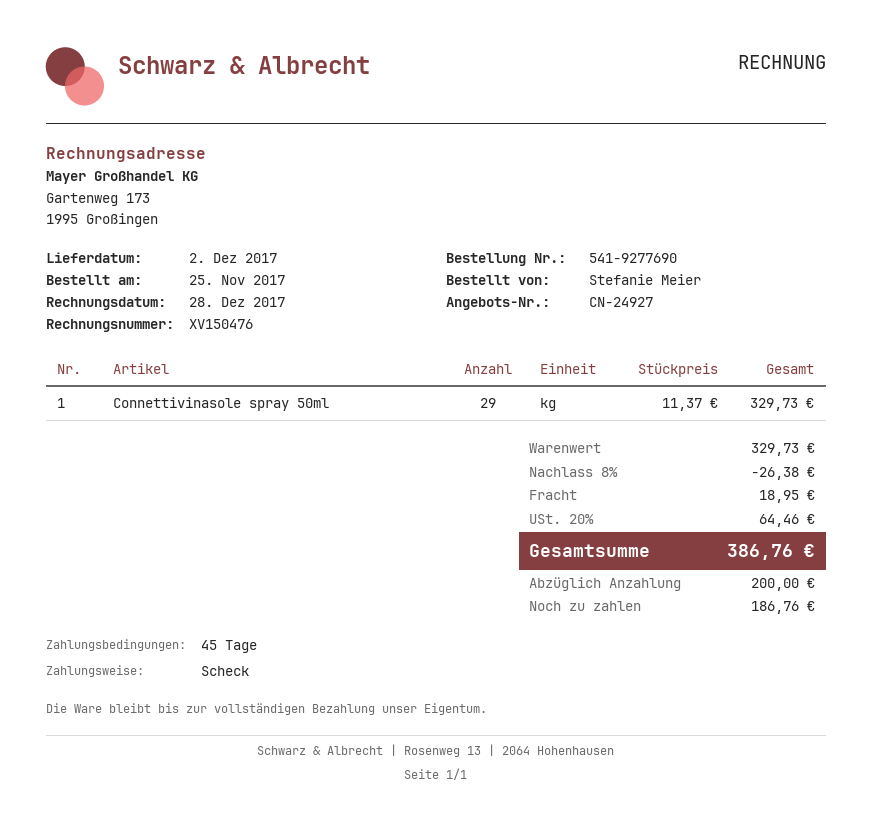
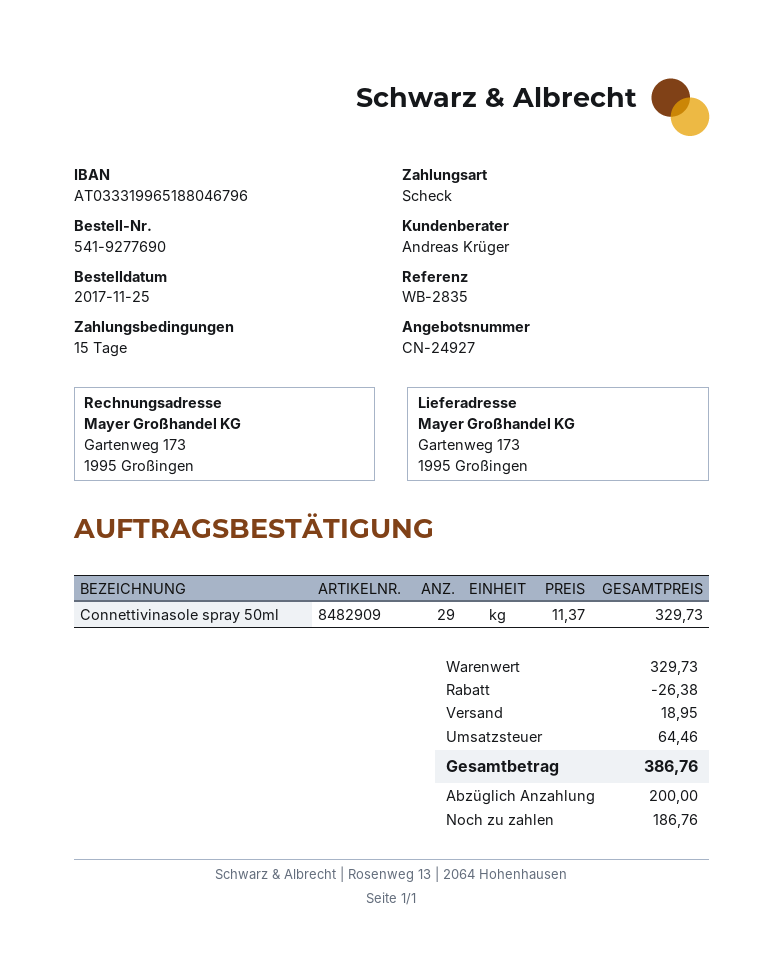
payment terms: 45 days -> 15 days

